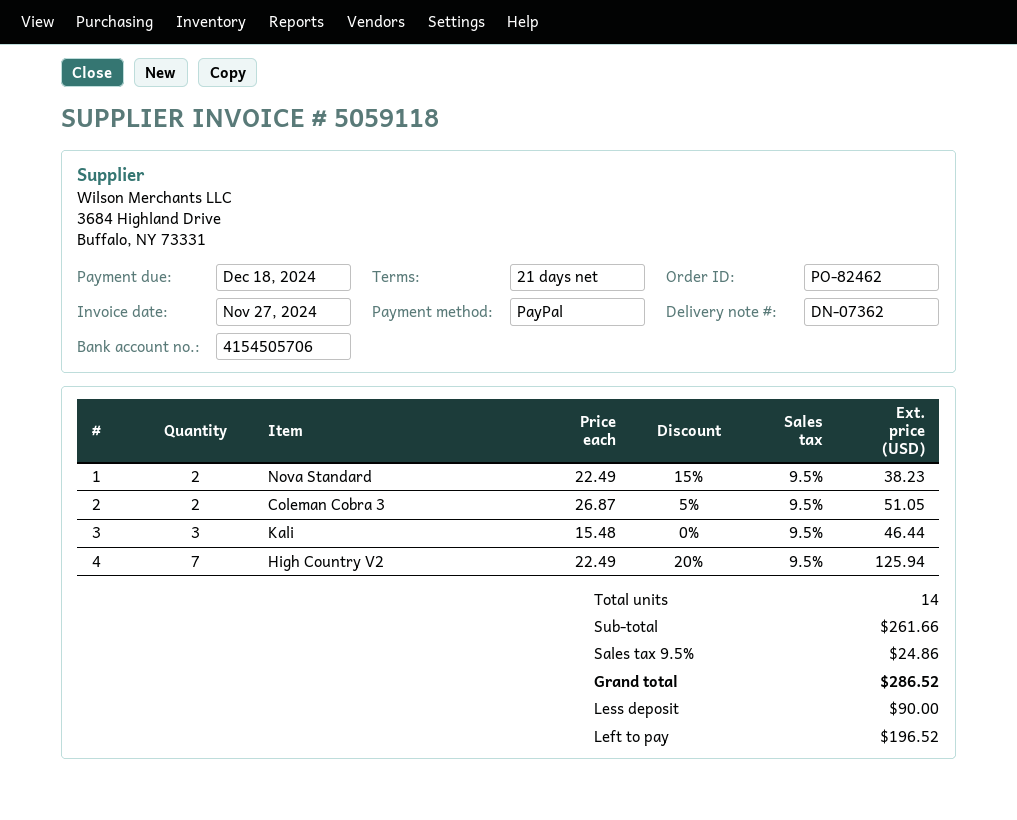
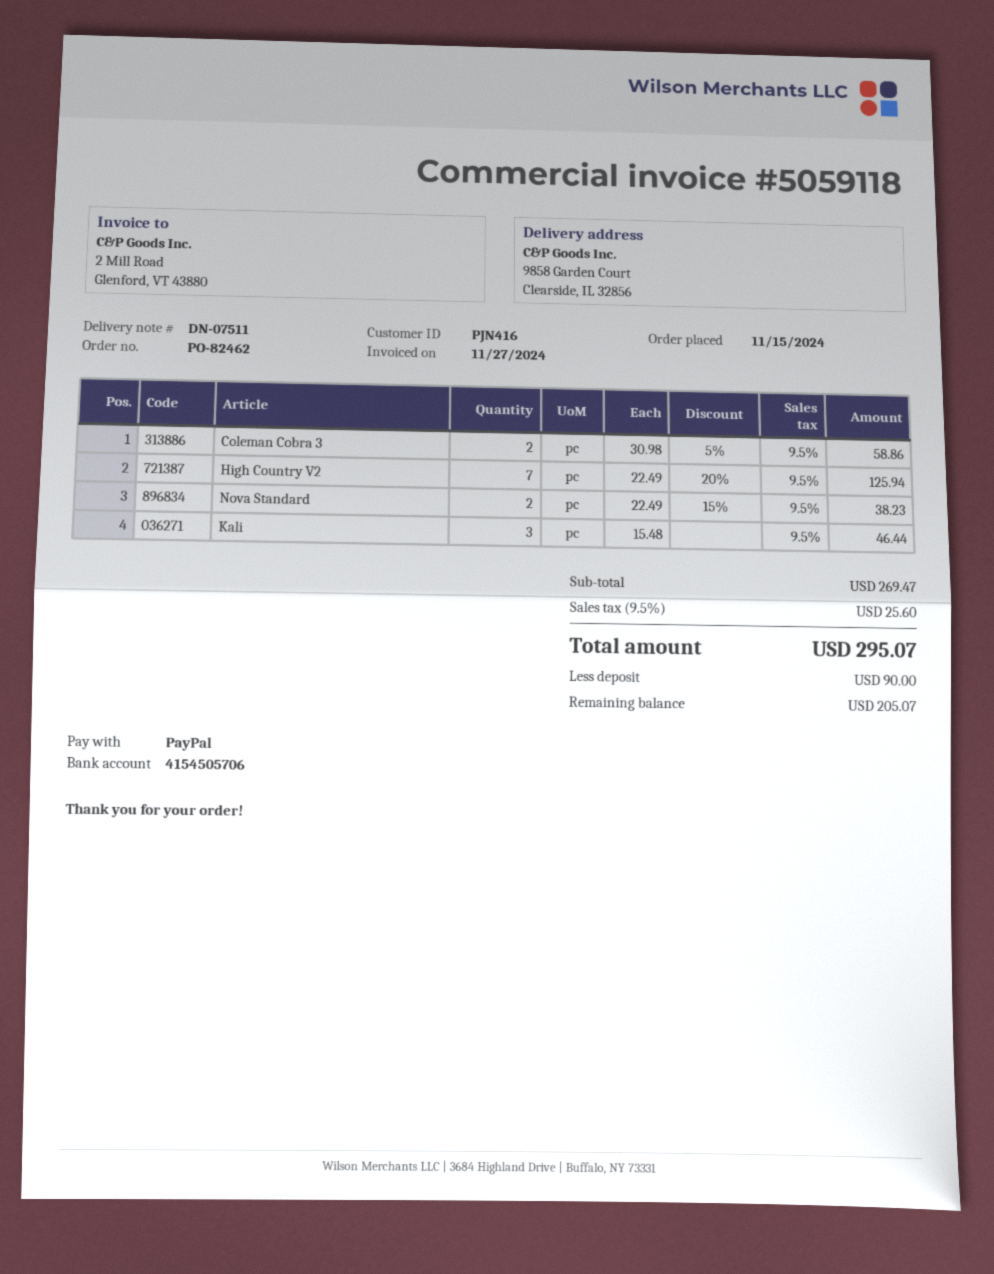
delivery note number: DN-07362 -> DN-07511
Coleman Cobra 3: 2 x 26.87 - 5% = 51.05 -> 2 x 30.98 - 5% = 58.86
subtotal: 261.66 -> 269.47
tax: 9.5% = 24.86 -> 9.5% = 25.60
total: 286.52 -> 295.07
balance: 196.52 -> 205.07

